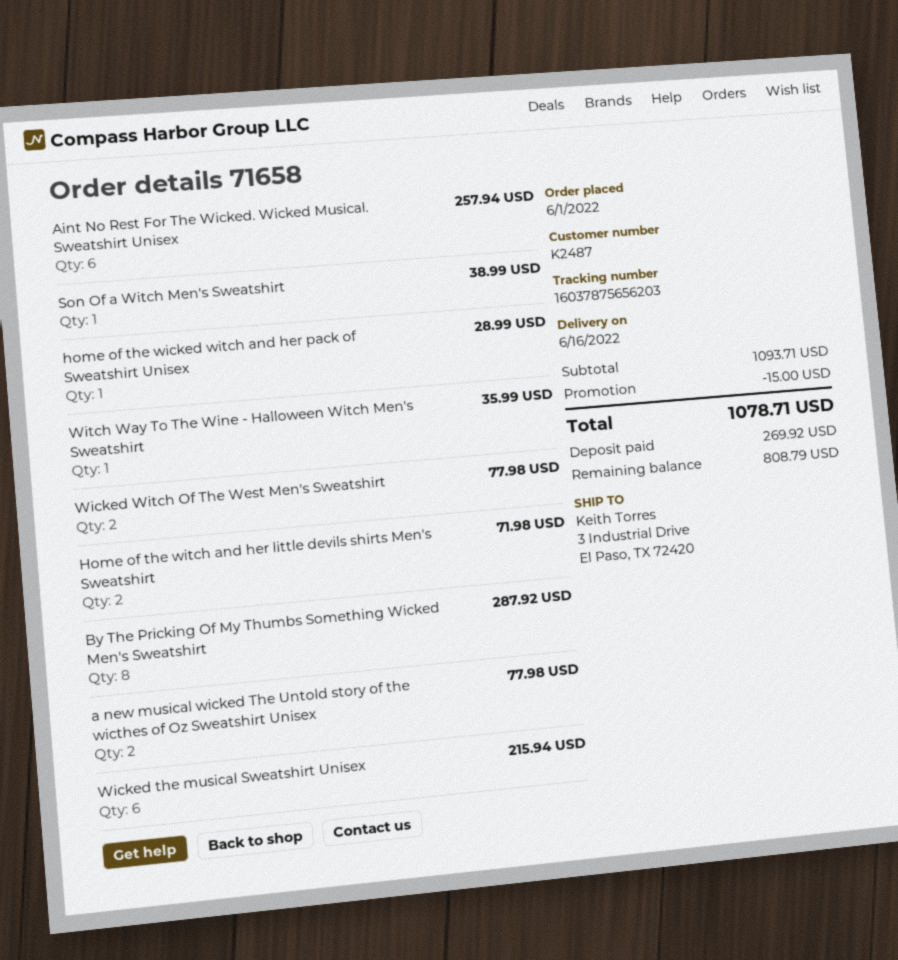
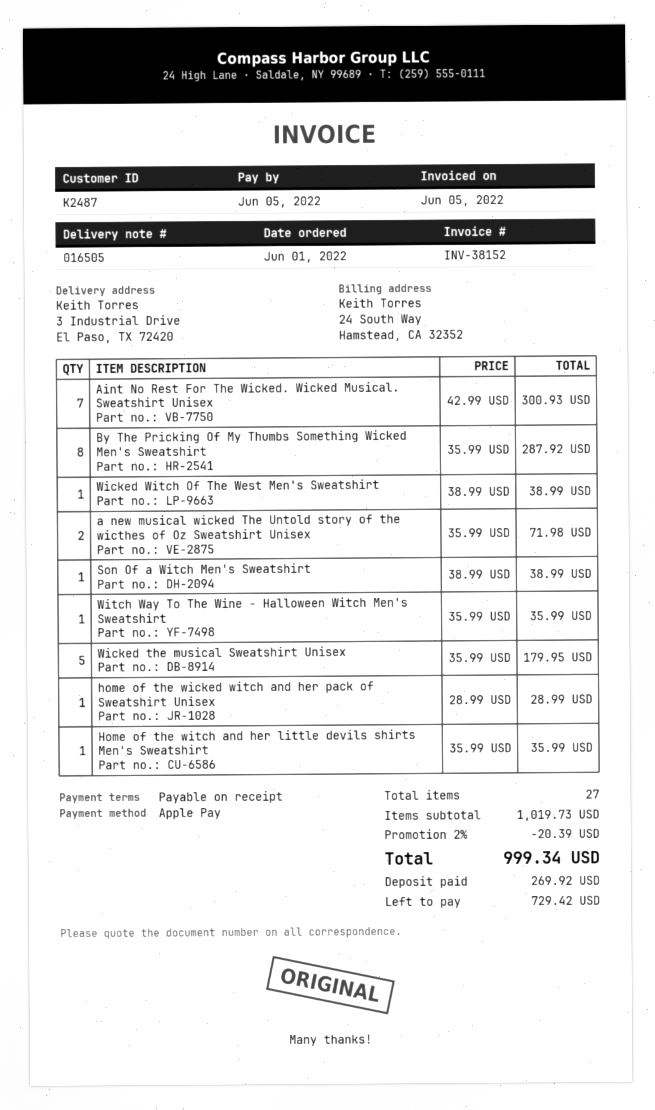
Aint No Rest For The Wicked. Wicked Musical. Sweatshirt Unisex: 6 for 257.94 -> 7 for 300.93
Wicked Witch Of The West Men's Sweatshirt: 2 for 77.98 -> 1 for 38.99
Home of the witch and her little devils shirts Men's Sweatshirt: 2 for 71.98 -> 1 for 35.99
a new musical wicked The Untold story of the wicthes of Oz Sweatshirt Unisex: 2 for 77.98 -> 2 for 71.98
Wicked the musical Sweatshirt Unisex: 6 for 215.94 -> 5 for 179.95
subtotal: 1093.71 -> 1019.73
discount: 15.00 -> 20.39
total: 1078.71 -> 999.34
balance: 808.79 -> 729.42

